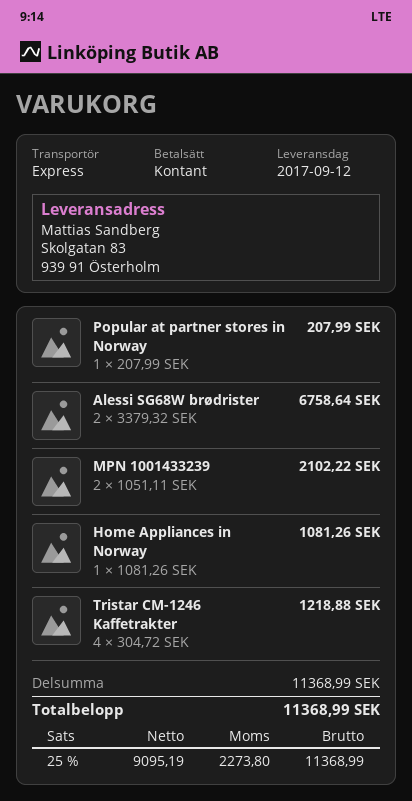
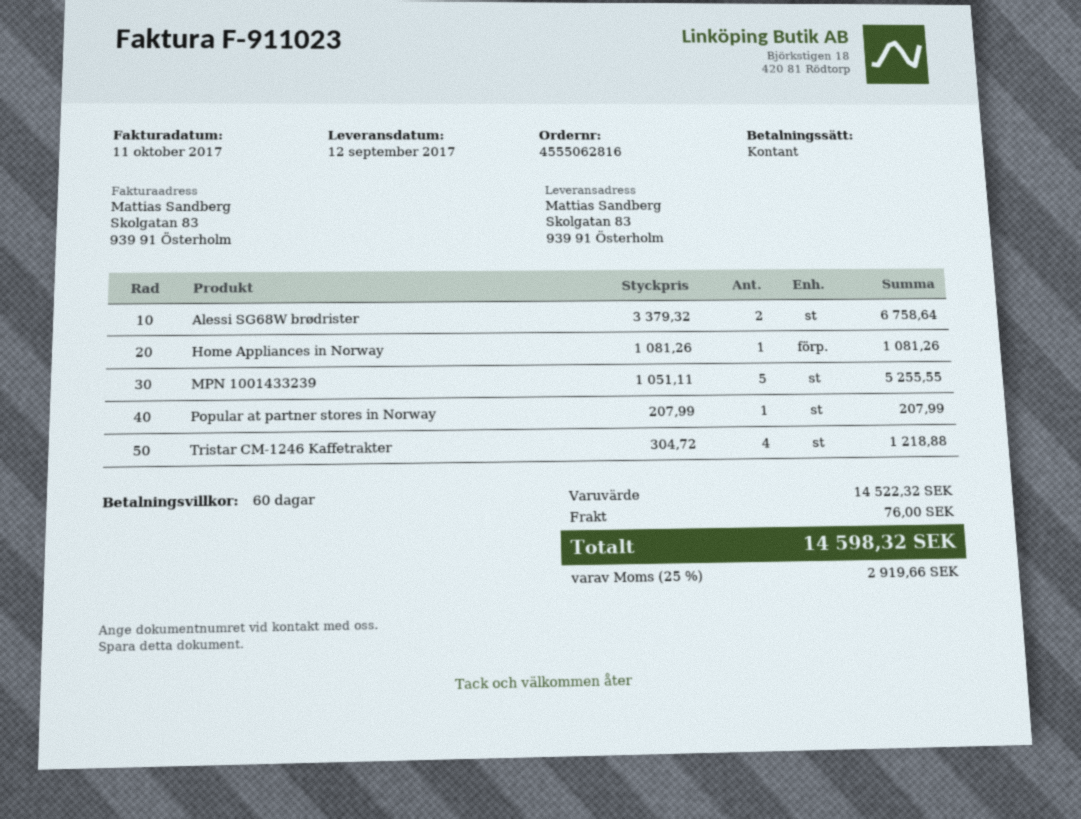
MPN 1001433239: 2 x 1051.11 = 2102.22 -> 5 x 1051.11 = 5255.55
subtotal: 11368.99 -> 14522.32
shipping: none -> 76.00
tax: 25% = 2273.80 -> 25% = 2919.66
total: 11368.99 -> 14598.32

